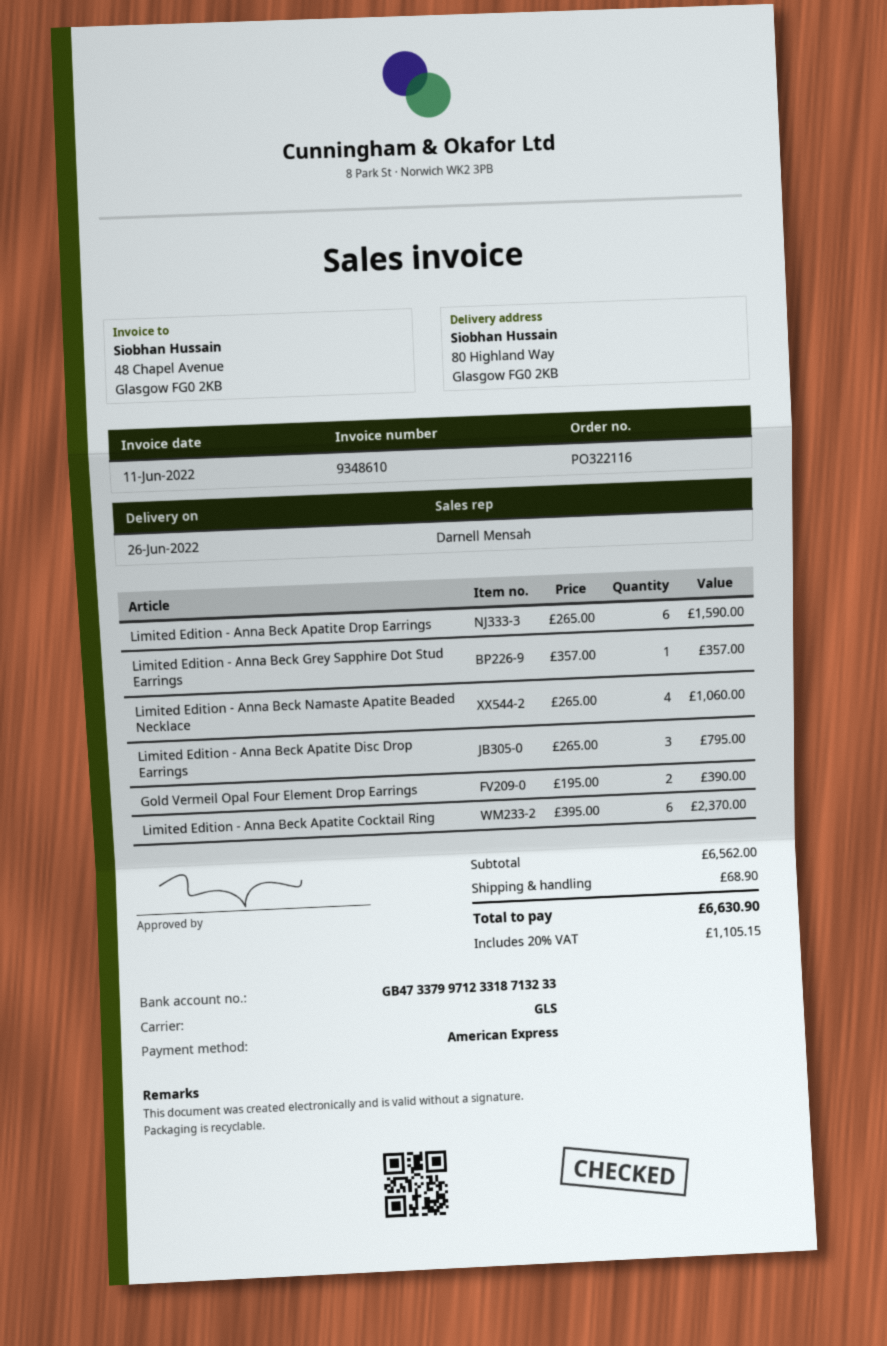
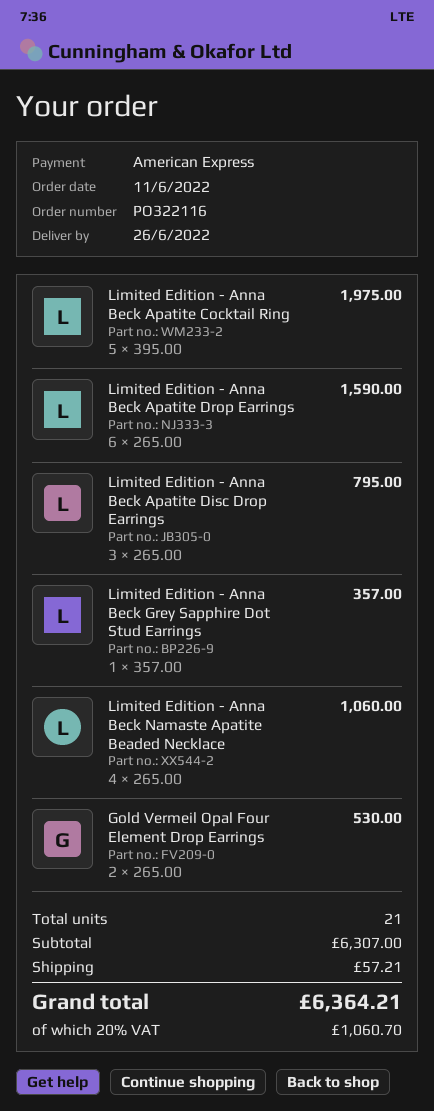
Gold Vermeil Opal Four Element Drop Earrings: 2 x 195.00 = 390.00 -> 2 x 265.00 = 530.00
Limited Edition - Anna Beck Apatite Cocktail Ring: 6 x 395.00 = 2370.00 -> 5 x 395.00 = 1975.00
subtotal: 6562.00 -> 6307.00
shipping: 68.90 -> 57.21
tax: 20% = 1105.15 -> 20% = 1060.70
total: 6630.90 -> 6364.21

